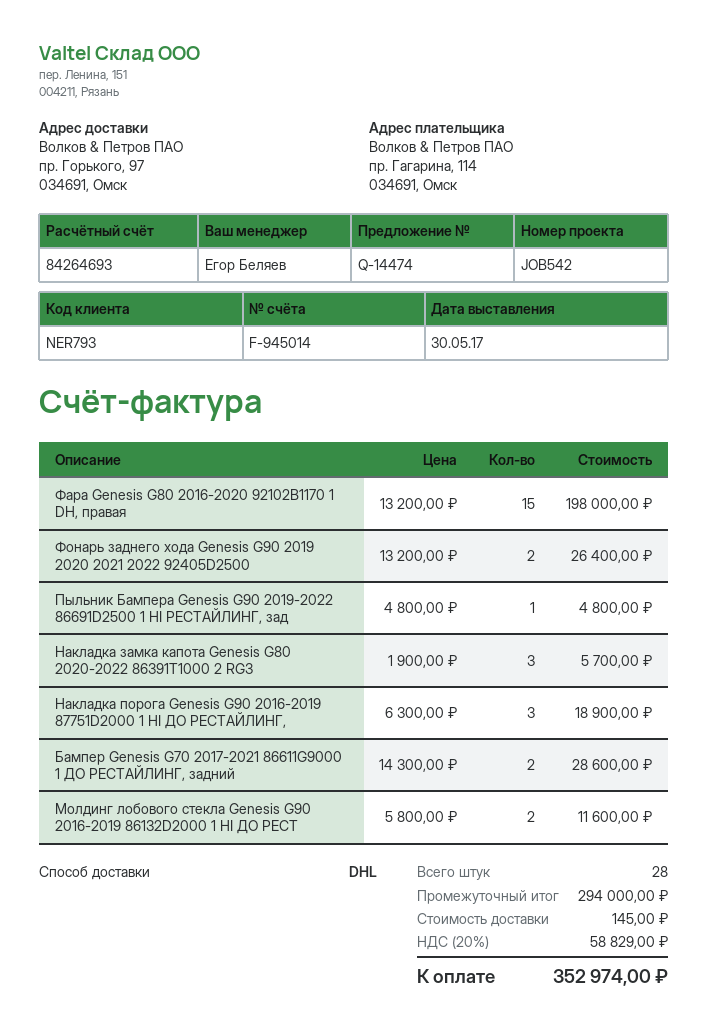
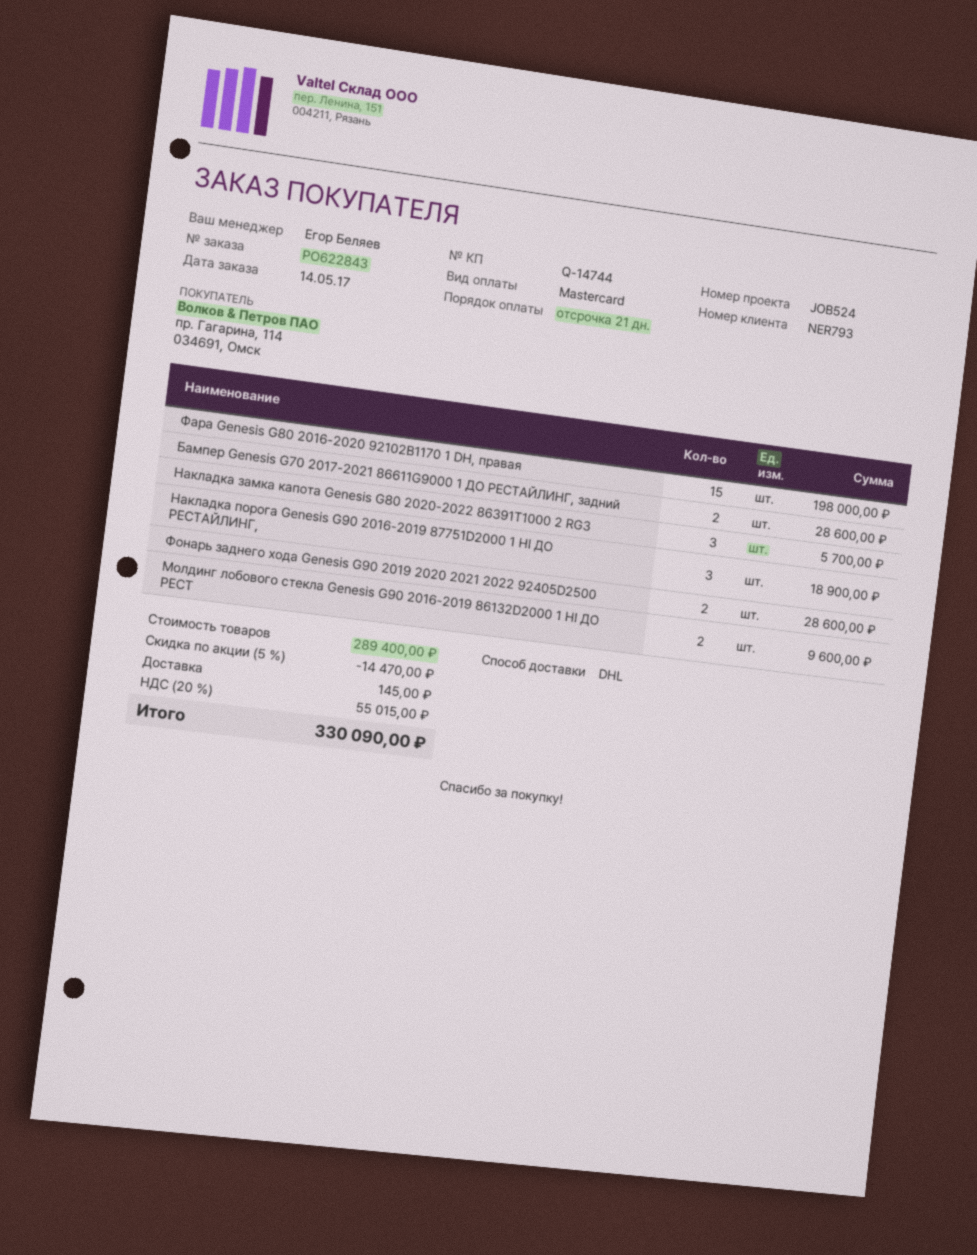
quote number: Q-14474 -> Q-14744
reference: JOB542 -> JOB524
Фонарь заднего хода Genesis G90 2019 2020 2021 2022 92405D2500: 2 for 26400.00 -> 2 for 28600.00
Пыльник Бампера Genesis G90 2019-2022 86691D2500 1 HI РЕСТАЙЛИНГ, зад: 1 for 4800.00 -> none
Молдинг лобового стекла Genesis G90 2016-2019 86132D2000 1 HI ДО РЕСТ: 2 for 11600.00 -> 2 for 9600.00
subtotal: 294000.00 -> 289400.00
discount: none -> 5% = 14470.00
tax: 20% = 58829.00 -> 20% = 55015.00
total: 352974.00 -> 330090.00

